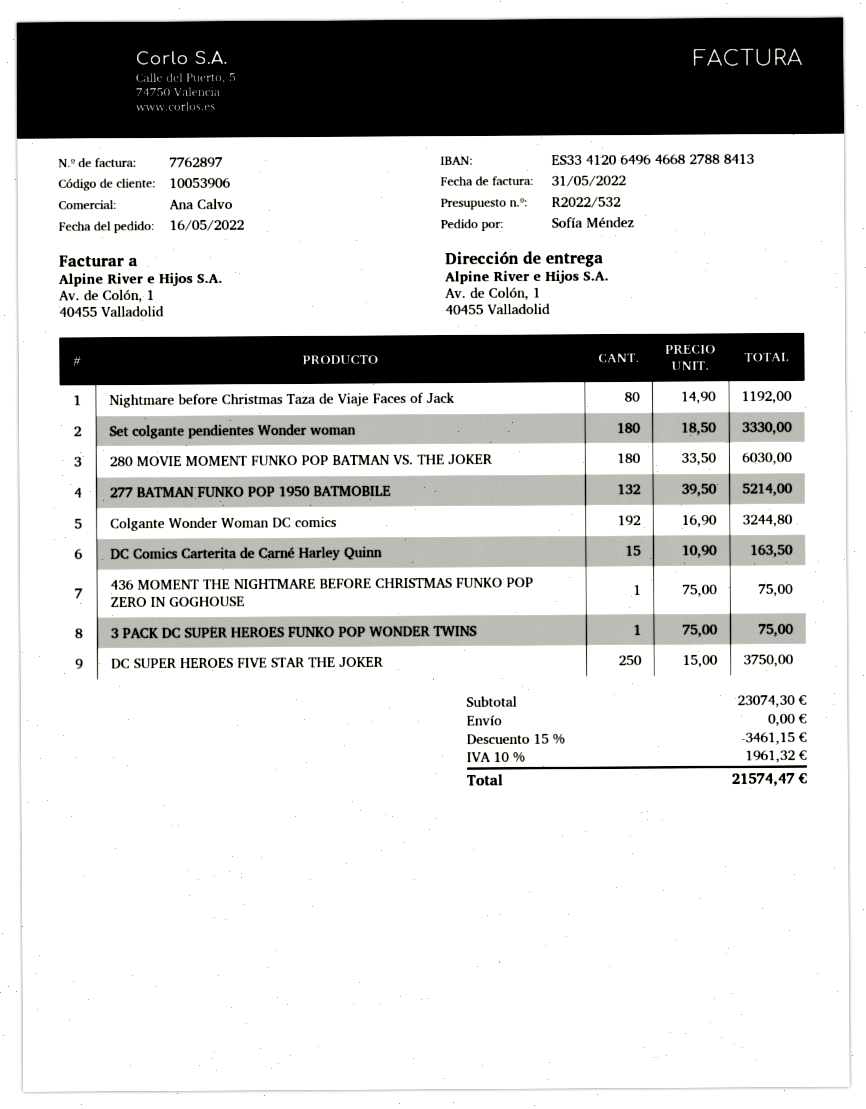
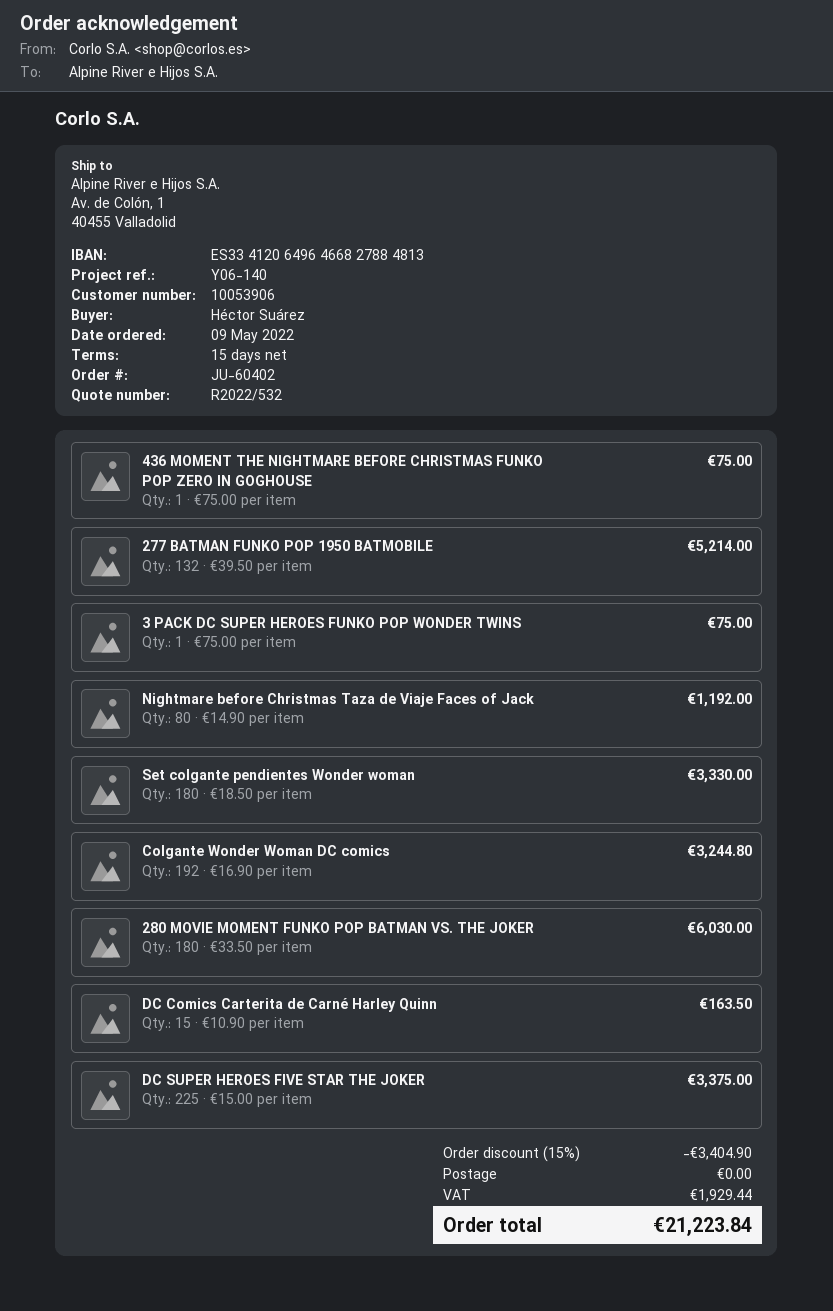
order date: 2022-05-16 -> 2022-05-09
ordered by: Sofía Méndez -> Héctor Suárez
bank account: ES3341206496466827888413 -> ES3341206496466827884813
DC SUPER HEROES FIVE STAR THE JOKER: 250 x 15.00 = 3750.00 -> 225 x 15.00 = 3375.00
discount: 15% = 3461.15 -> 15% = 3404.90
tax: 1961.32 -> 1929.44
total: 21574.47 -> 21223.84

